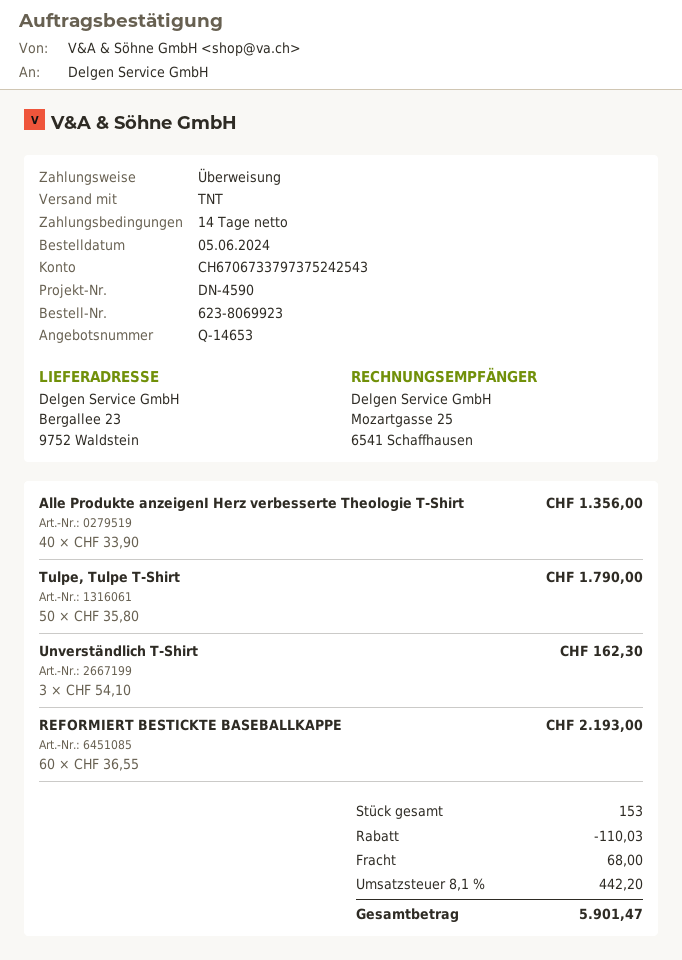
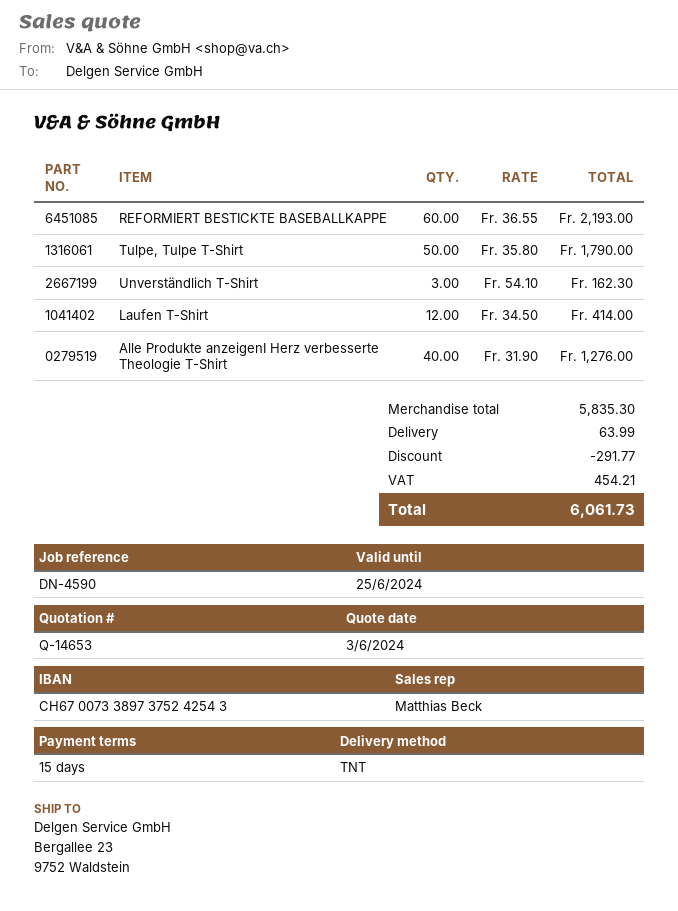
payment terms: 14 days -> 15 days
bank account: CH6706733797375242543 -> CH6700733897375242543
Alle Produkte anzeigenI Herz verbesserte Theologie T-Shirt: 40 x 33.90 = 1356.00 -> 40 x 31.90 = 1276.00
Laufen T-Shirt: none -> 12 x 34.50 = 414.00
discount: 110.03 -> 291.77
shipping: 68.00 -> 63.99
tax: 442.20 -> 454.21
total: 5901.47 -> 6061.73

